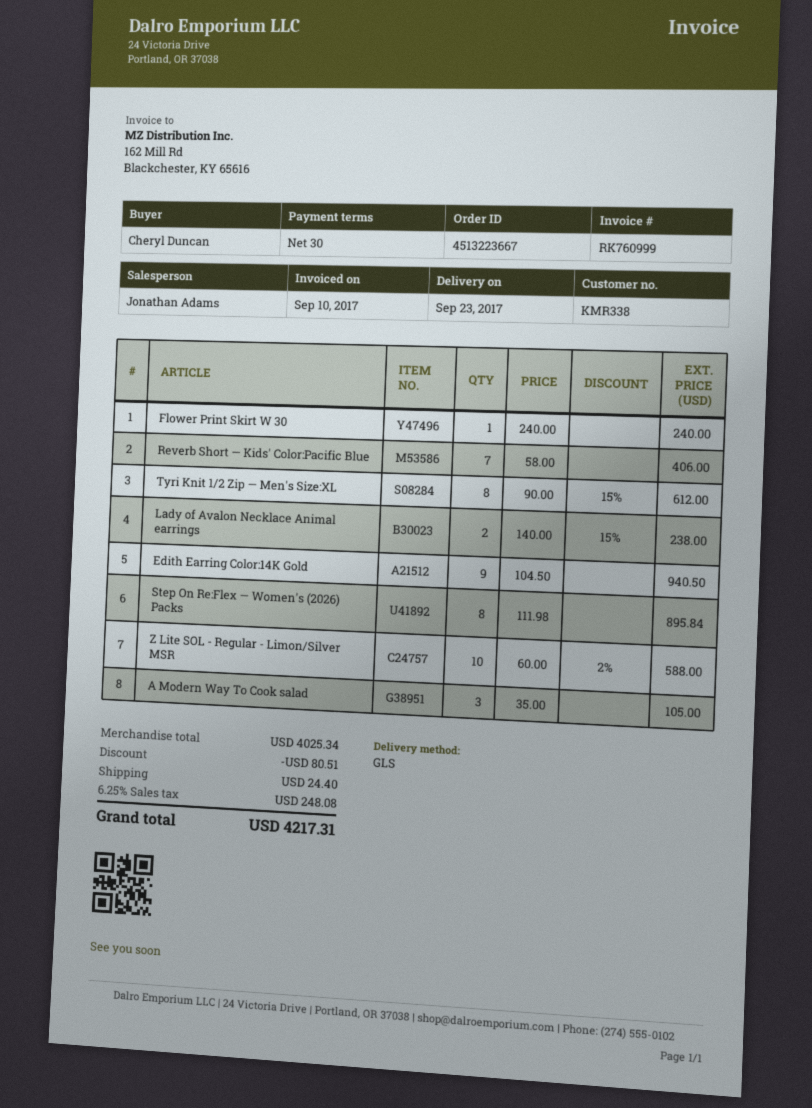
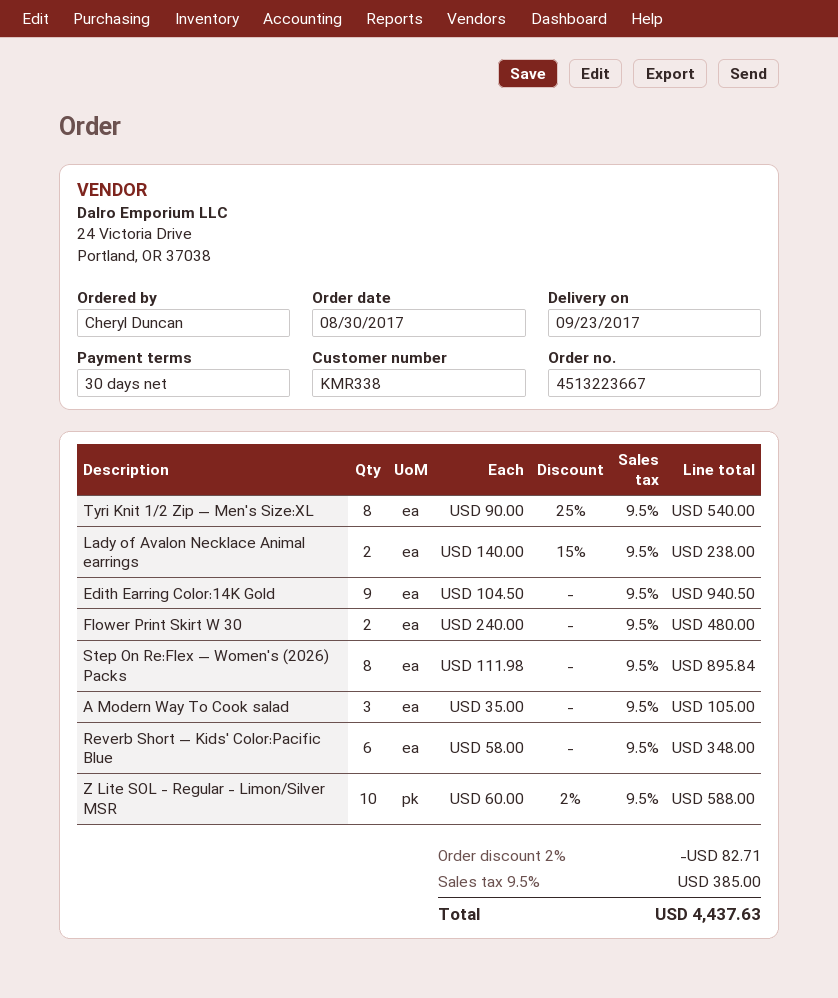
Flower Print Skirt W 30: 1 x 240.00 = 240.00 -> 2 x 240.00 = 480.00
Reverb Short — Kids' Color:Pacific Blue: 7 x 58.00 = 406.00 -> 6 x 58.00 = 348.00
Tyri Knit 1/2 Zip — Men's Size:XL: 8 x 90.00 - 15% = 612.00 -> 8 x 90.00 - 25% = 540.00
discount: 80.51 -> 82.71
shipping: 24.40 -> none
tax: 6.25% = 248.08 -> 9.5% = 385.00
total: 4217.31 -> 4437.63

